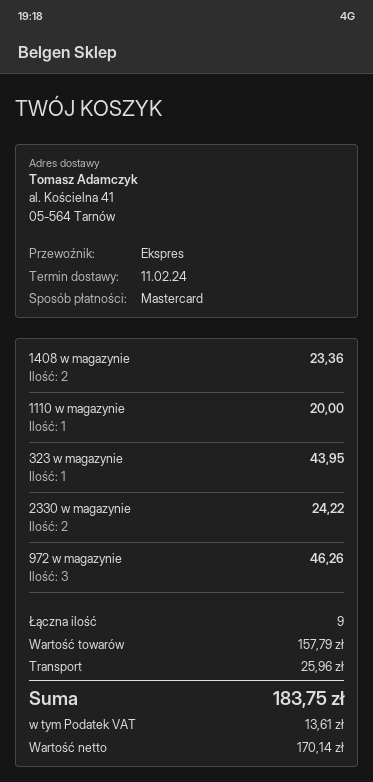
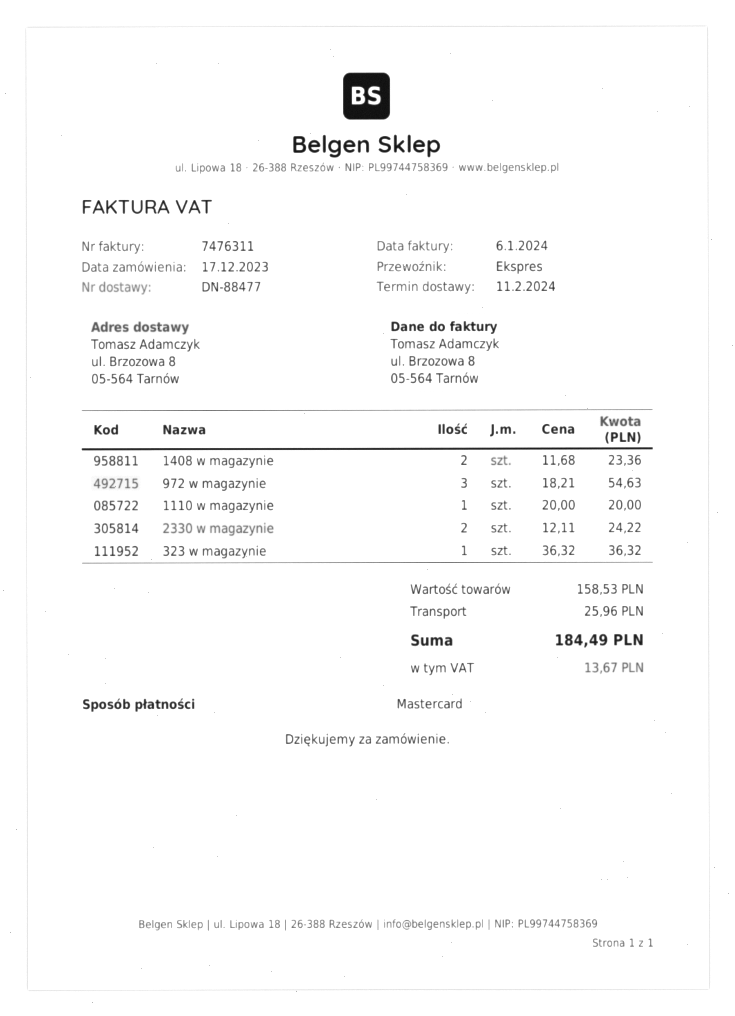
ship to: al. Kościelna 41, 05-564 Tarnów -> ul. Brzozowa 8, 05-564 Tarnów
323 w magazynie: 1 for 43.95 -> 1 for 36.32
972 w magazynie: 3 for 46.26 -> 3 for 54.63
subtotal: 157.79 -> 158.53
tax: 13.61 -> 13.67
total: 183.75 -> 184.49

